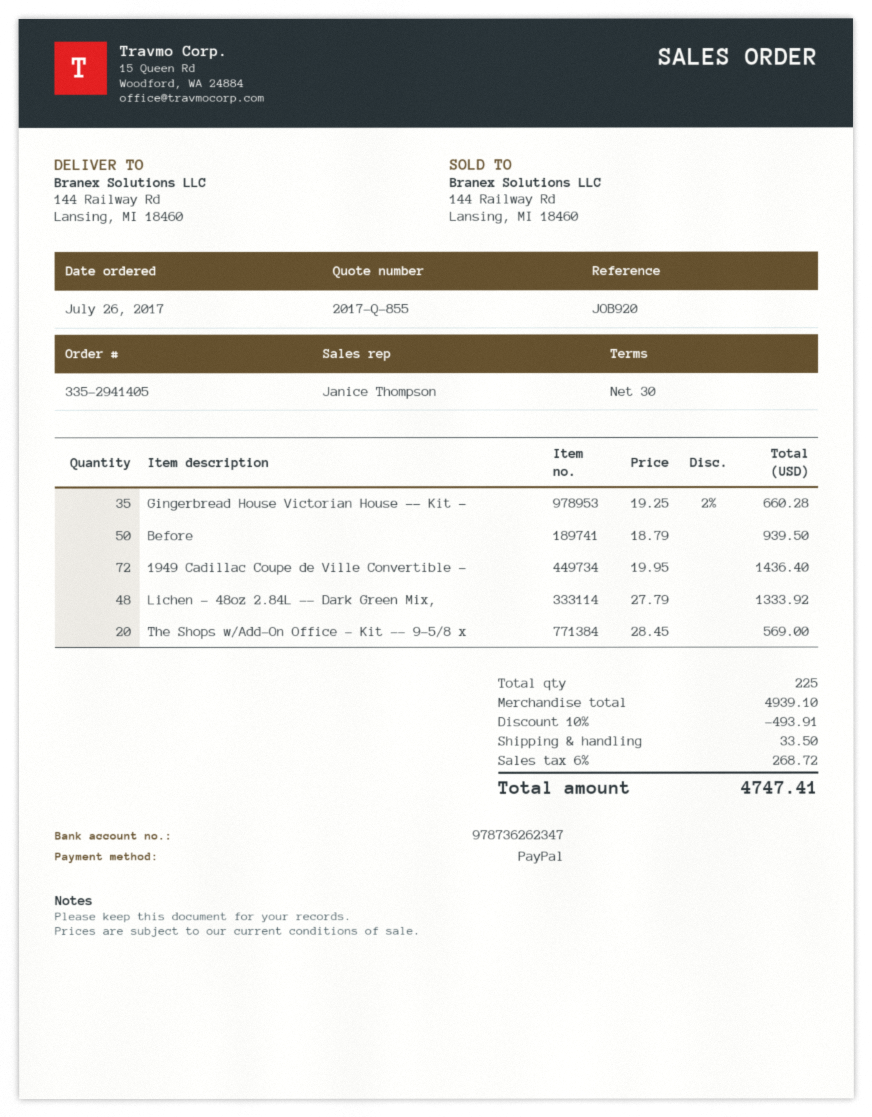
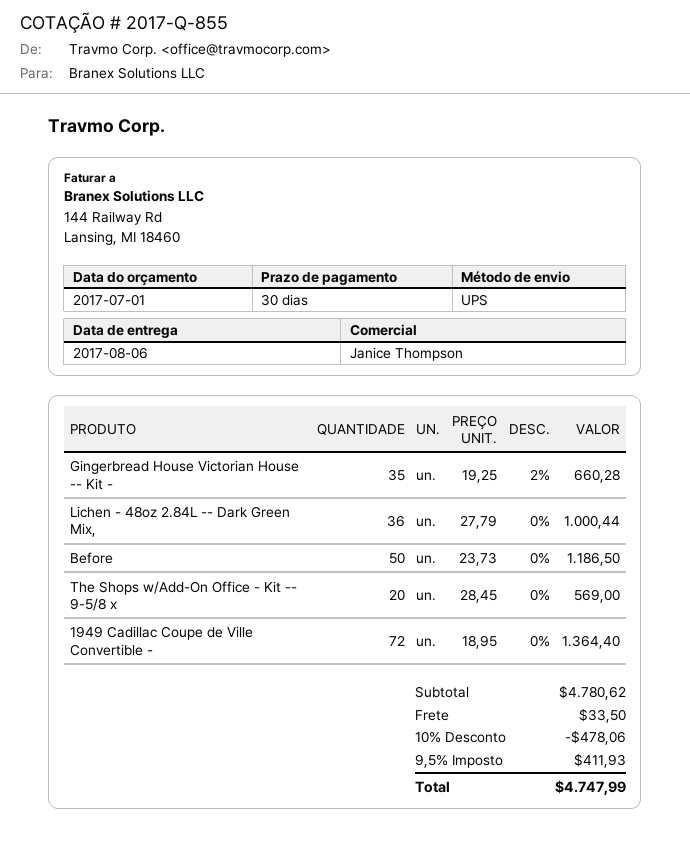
Before: 50 x 18.79 = 939.50 -> 50 x 23.73 = 1186.50
1949 Cadillac Coupe de Ville Convertible -: 72 x 19.95 = 1436.40 -> 72 x 18.95 = 1364.40
Lichen - 48oz 2.84L -- Dark Green Mix,: 48 x 27.79 = 1333.92 -> 36 x 27.79 = 1000.44
subtotal: 4939.10 -> 4780.62
discount: 10% = 493.91 -> 10% = 478.06
tax: 6% = 268.72 -> 9.5% = 411.93
total: 4747.41 -> 4747.99

